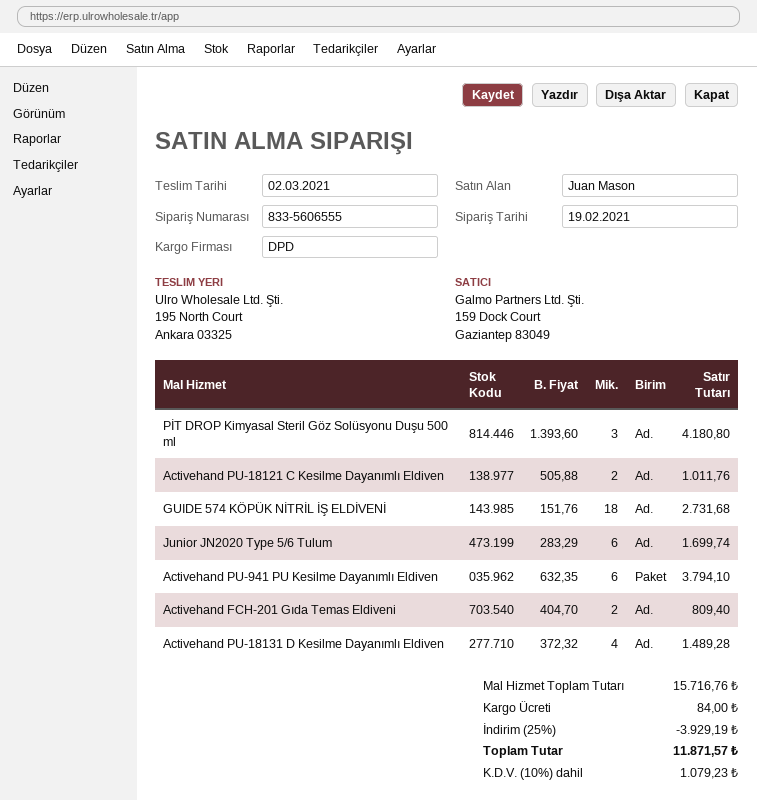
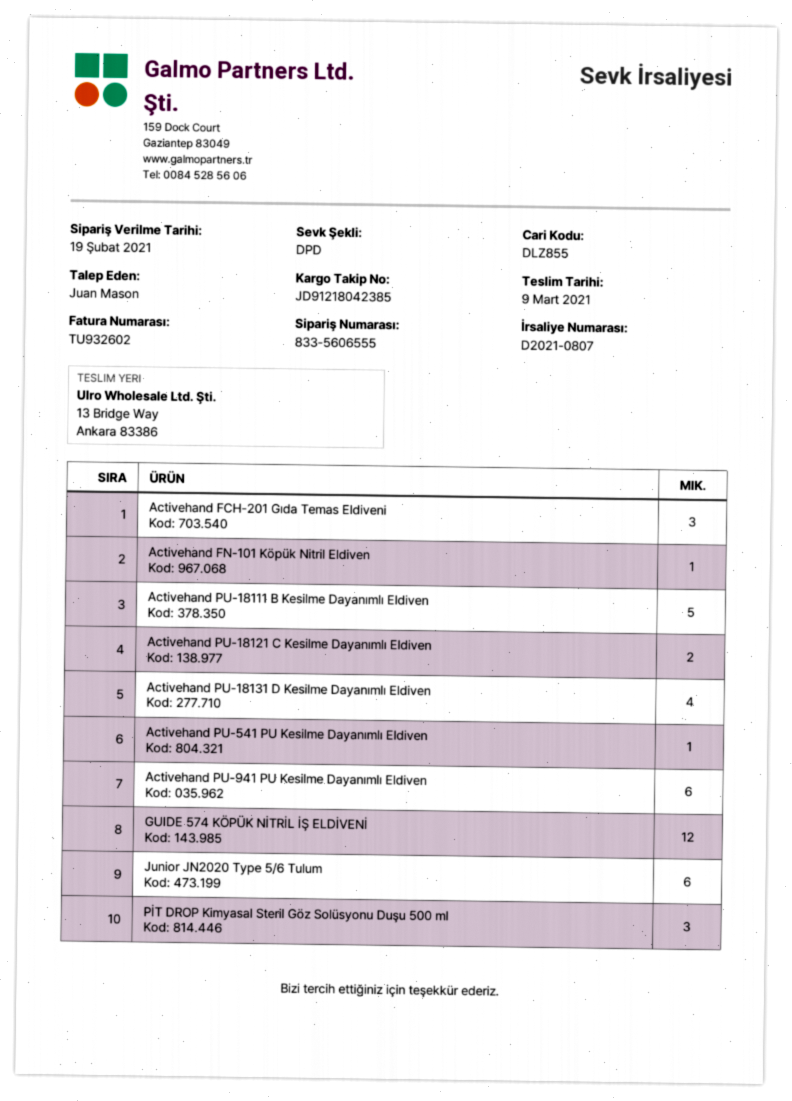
delivery date: 2021-03-02 -> 2021-03-09
ship to: 195 North Court, Ankara 03325 -> 13 Bridge Way, Ankara 83386
GUIDE 574 KÖPÜK NİTRİL İŞ ELDİVENİ: 18 -> 12
Activehand FCH-201 Gıda Temas Eldiveni: 2 -> 3
Activehand FN-101 Köpük Nitril Eldiven: none -> 1
Activehand PU-18111 B Kesilme Dayanımlı Eldiven: none -> 5
Activehand PU-541 PU Kesilme Dayanımlı Eldiven: none -> 1

